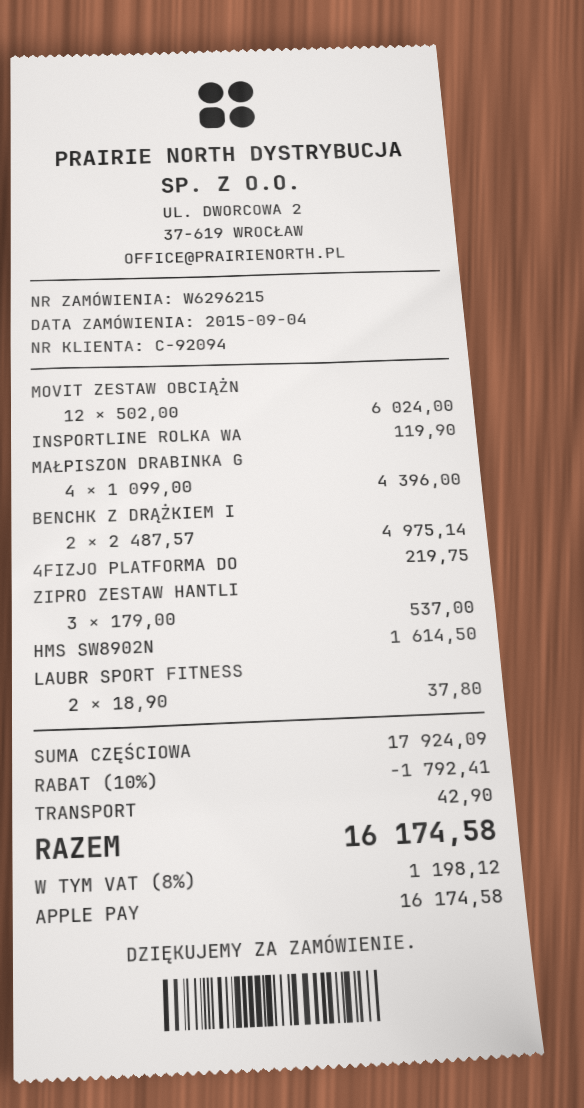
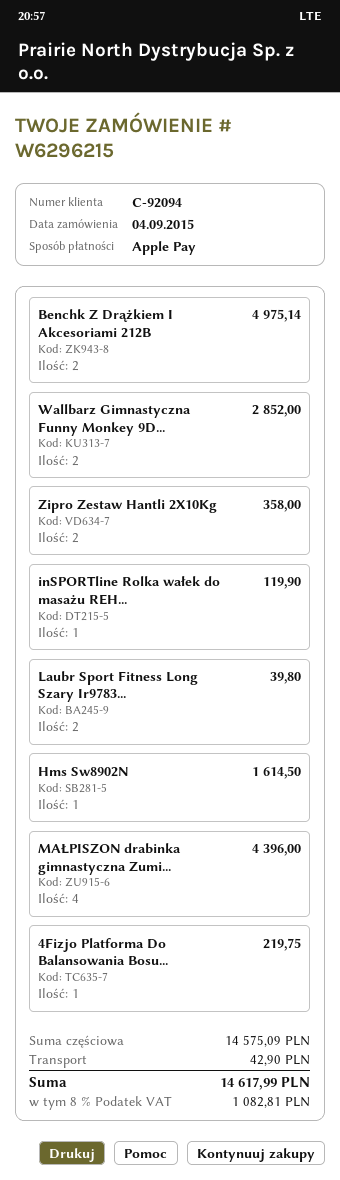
MOVIT ZESTAW OBCIĄŻN: 12 for 6024.00 -> none
ZIPRO ZESTAW HANTLI: 3 for 537.00 -> 2 for 358.00
LAUBR SPORT FITNESS: 2 for 37.80 -> 2 for 39.80
Wallbarz Gimnastyczna Funny Monkey 9D...: none -> 2 for 2852.00
subtotal: 17924.09 -> 14575.09
discount: 10% = 1792.41 -> none
tax: 8% = 1198.12 -> 8% = 1082.81
total: 16174.58 -> 14617.99

